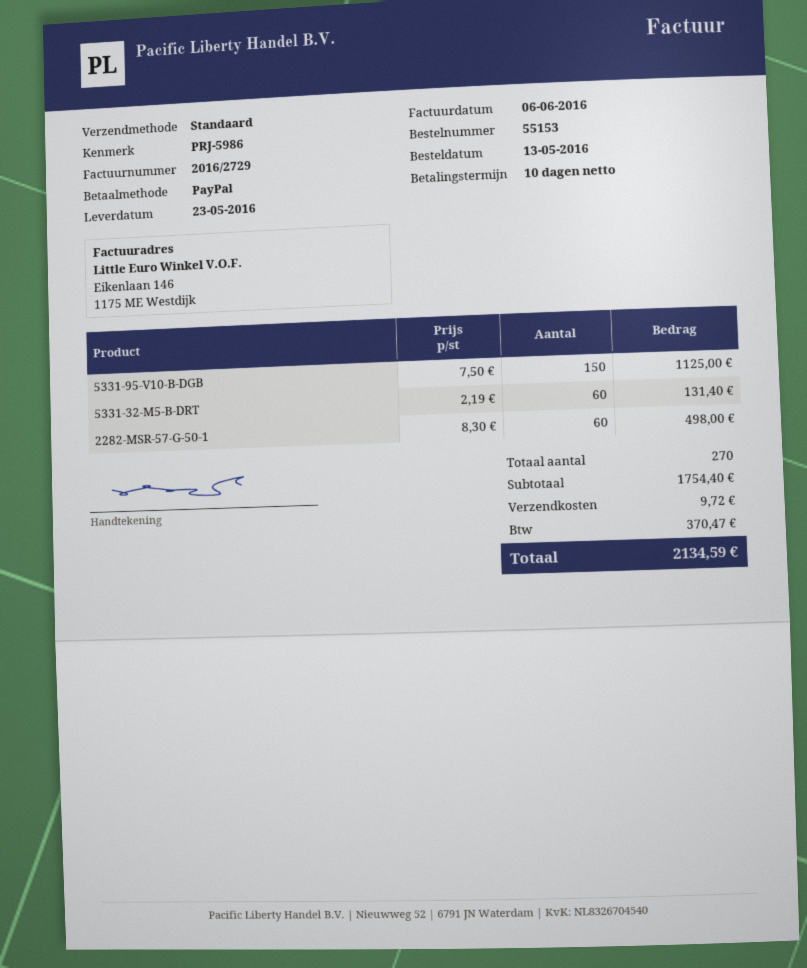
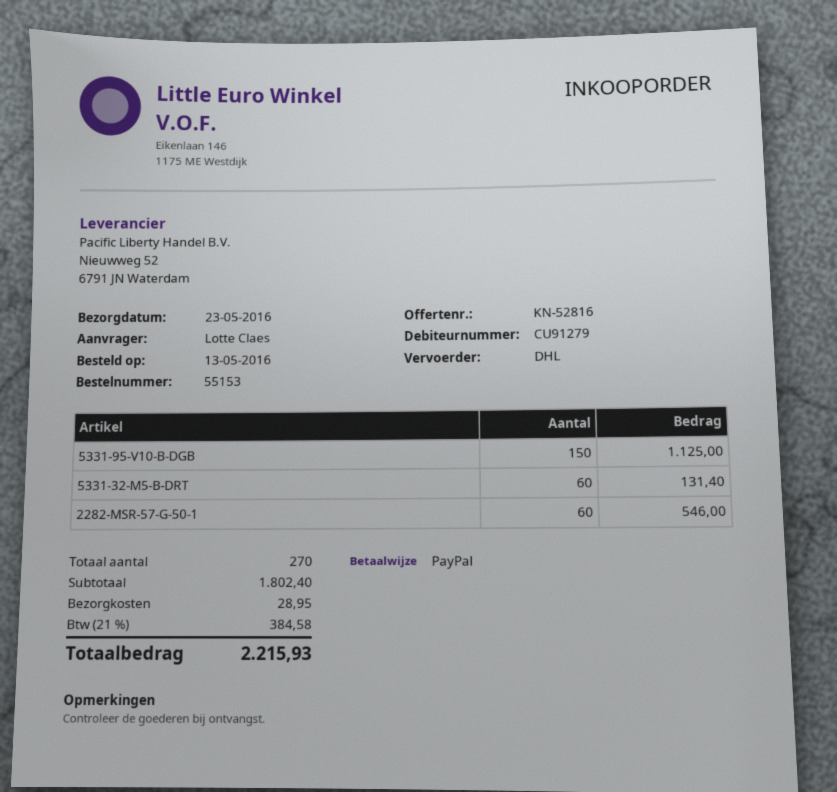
shipping method: standard -> DHL
2282-MSR-57-G-50-1: 60 for 498.00 -> 60 for 546.00
subtotal: 1754.40 -> 1802.40
shipping: 9.72 -> 28.95
tax: 370.47 -> 384.58
total: 2134.59 -> 2215.93

